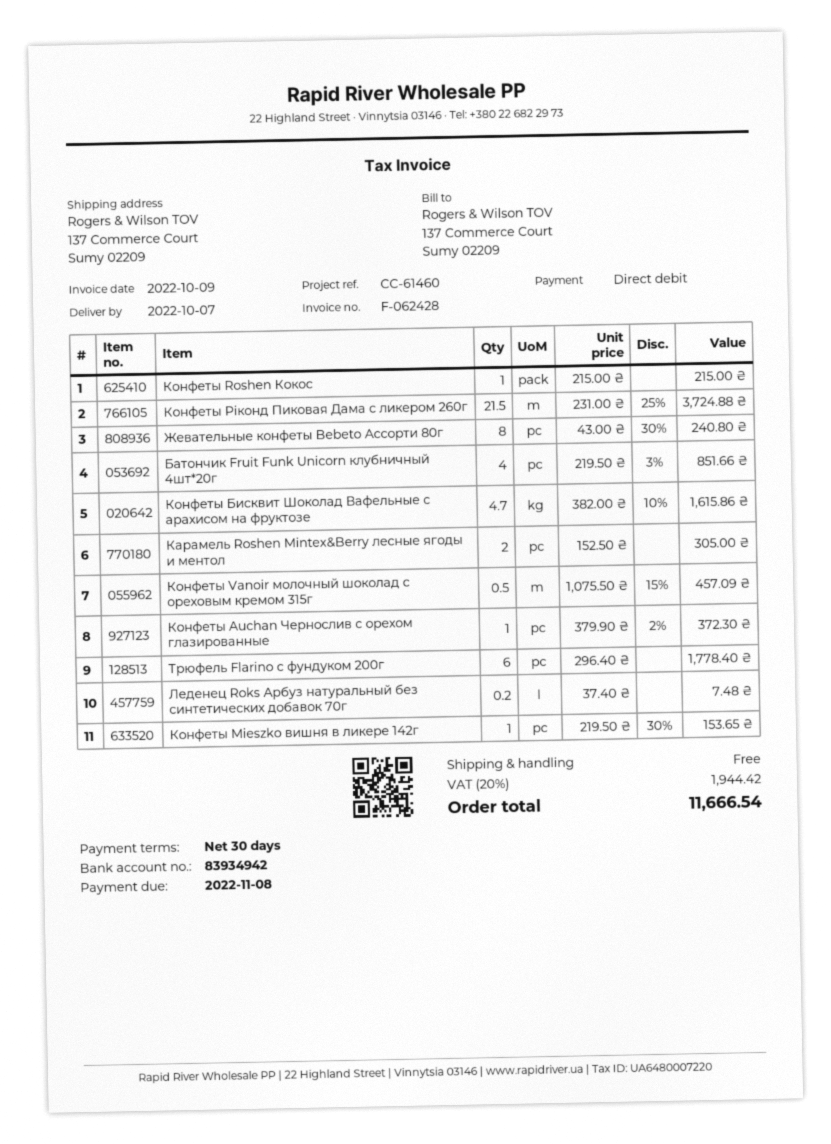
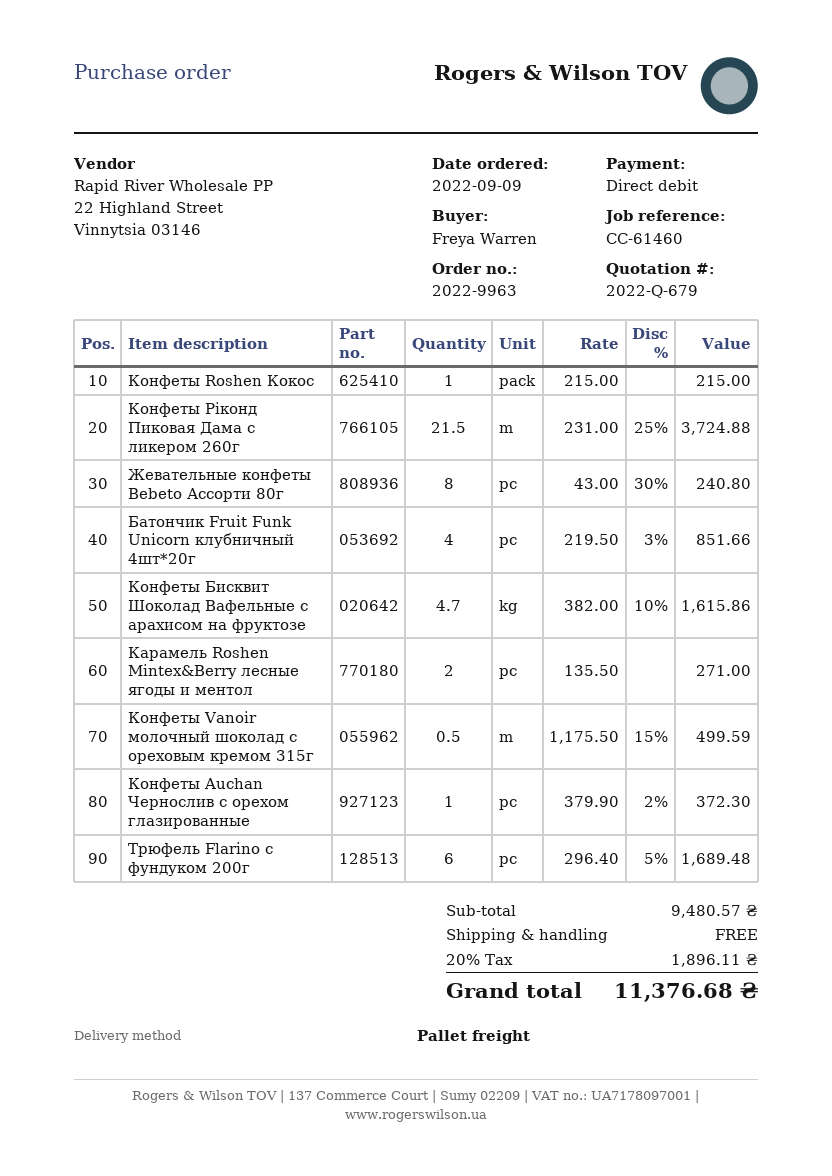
Карамель Roshen Mintex&Berry лесные ягоды и ментол: 2 x 152.50 = 305.00 -> 2 x 135.50 = 271.00
Конфеты Vanoir молочный шоколад с ореховым кремом 315г: 0.5 x 1075.50 - 15% = 457.09 -> 0.5 x 1175.50 - 15% = 499.59
Трюфель Flarino с фундуком 200г: 6 x 296.40 = 1778.40 -> 6 x 296.40 - 5% = 1689.48
Леденец Roks Арбуз натуральный без синтетических добавок 70г: 0.2 x 37.40 = 7.48 -> none
Конфеты Mieszko вишня в ликере 142г: 1 x 219.50 - 30% = 153.65 -> none
tax: 20% = 1944.42 -> 20% = 1896.11
total: 11666.54 -> 11376.68

